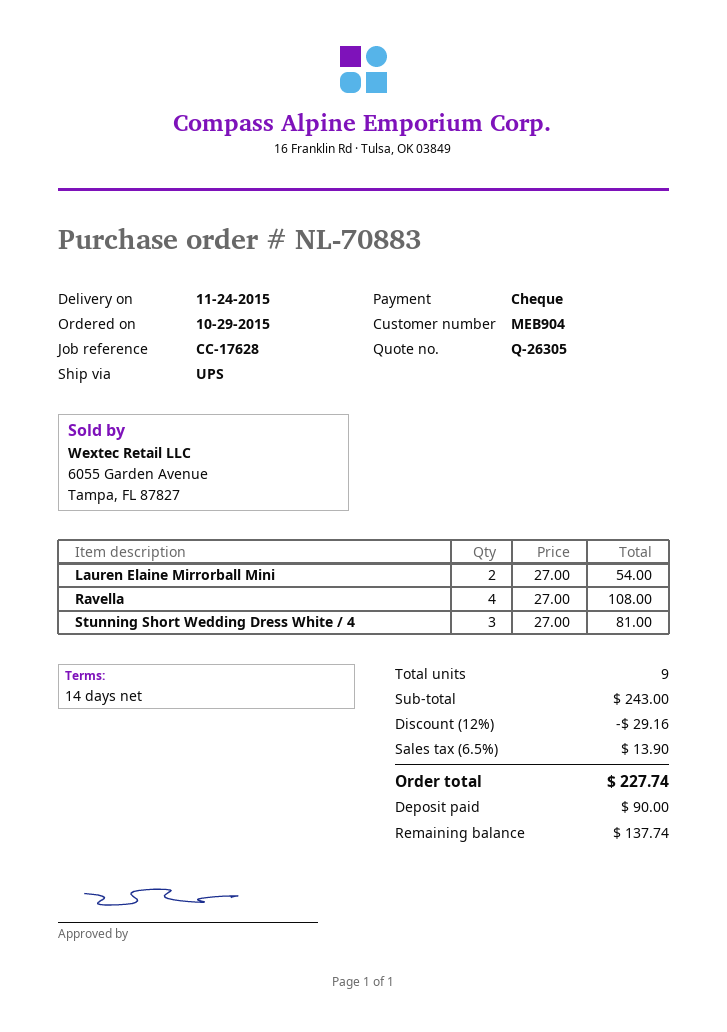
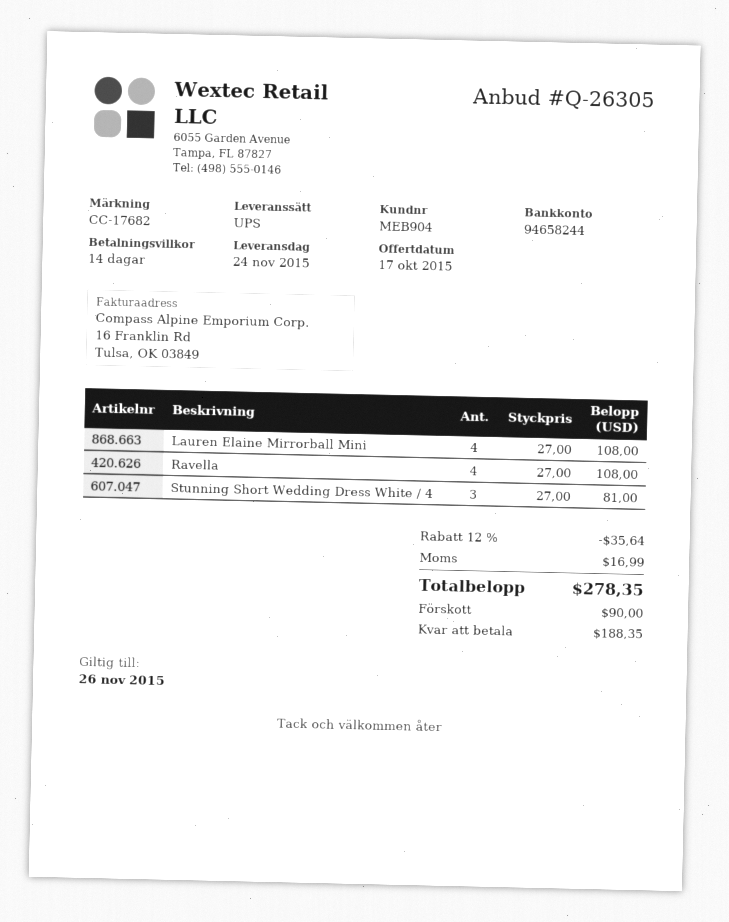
reference: CC-17628 -> CC-17682
Lauren Elaine Mirrorball Mini: 2 x 27.00 = 54.00 -> 4 x 27.00 = 108.00
discount: 12% = 29.16 -> 12% = 35.64
tax: 13.90 -> 16.99
total: 227.74 -> 278.35
balance: 137.74 -> 188.35

